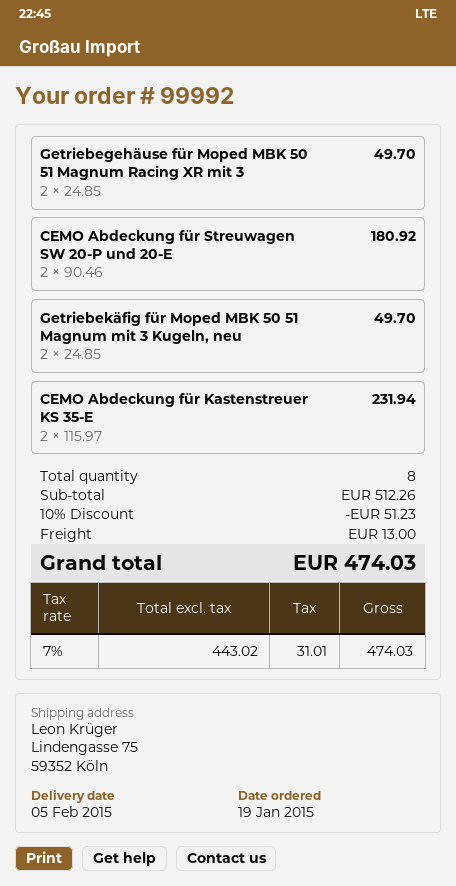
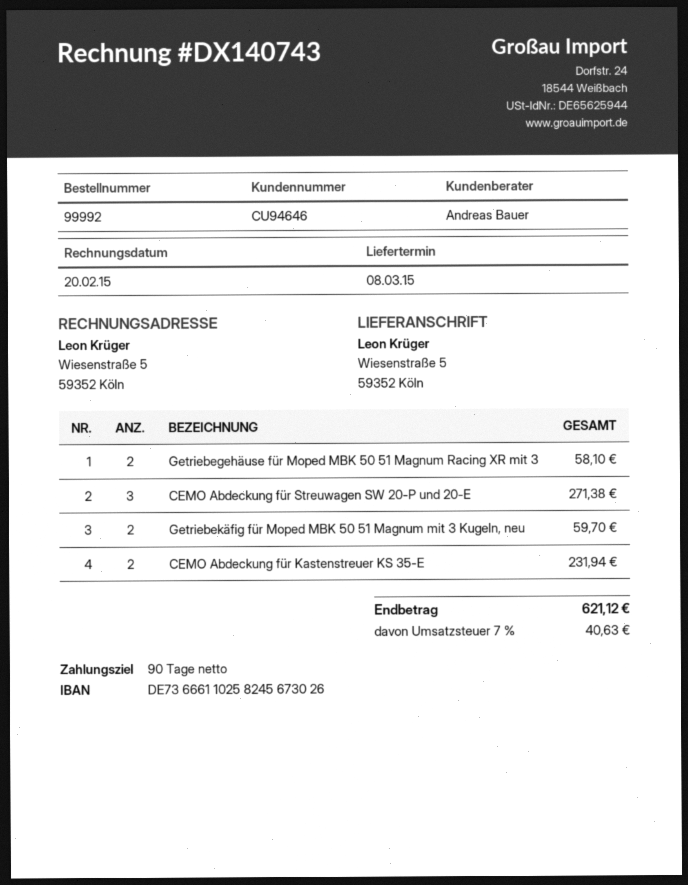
delivery date: 2015-02-05 -> 2015-03-08
ship to: Lindengasse 75, 59352 Köln -> Wiesenstraße 5, 59352 Köln
Getriebegehäuse für Moped MBK 50 51 Magnum Racing XR mit 3: 2 for 49.70 -> 2 for 58.10
CEMO Abdeckung für Streuwagen SW 20-P und 20-E: 2 for 180.92 -> 3 for 271.38
Getriebekäfig für Moped MBK 50 51 Magnum mit 3 Kugeln, neu: 2 for 49.70 -> 2 for 59.70
discount: 10% = 51.23 -> none
shipping: 13.00 -> none
tax: 7% = 31.01 -> 7% = 40.63
total: 474.03 -> 621.12

